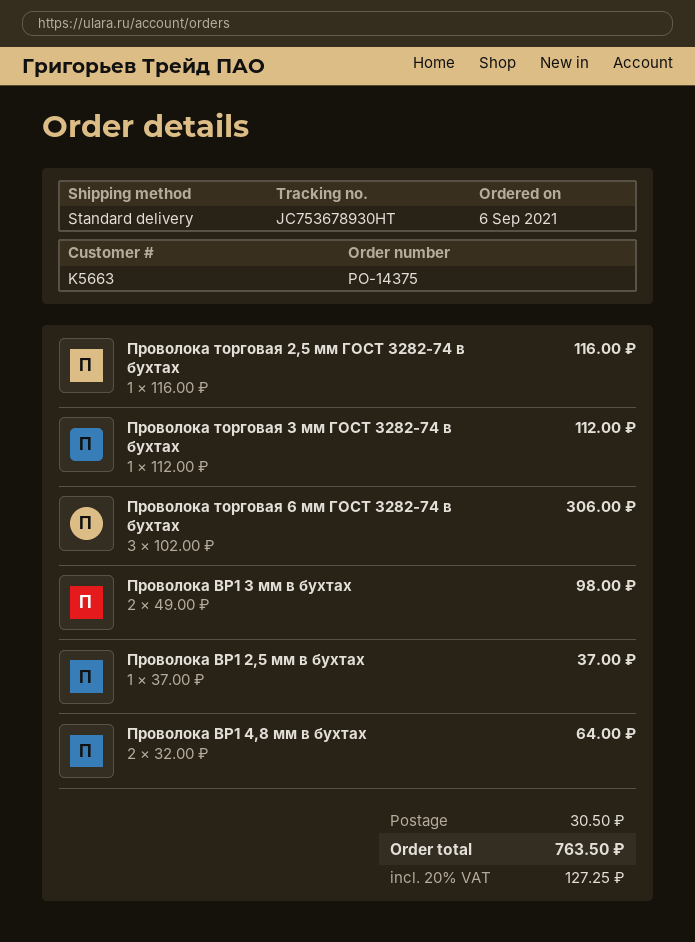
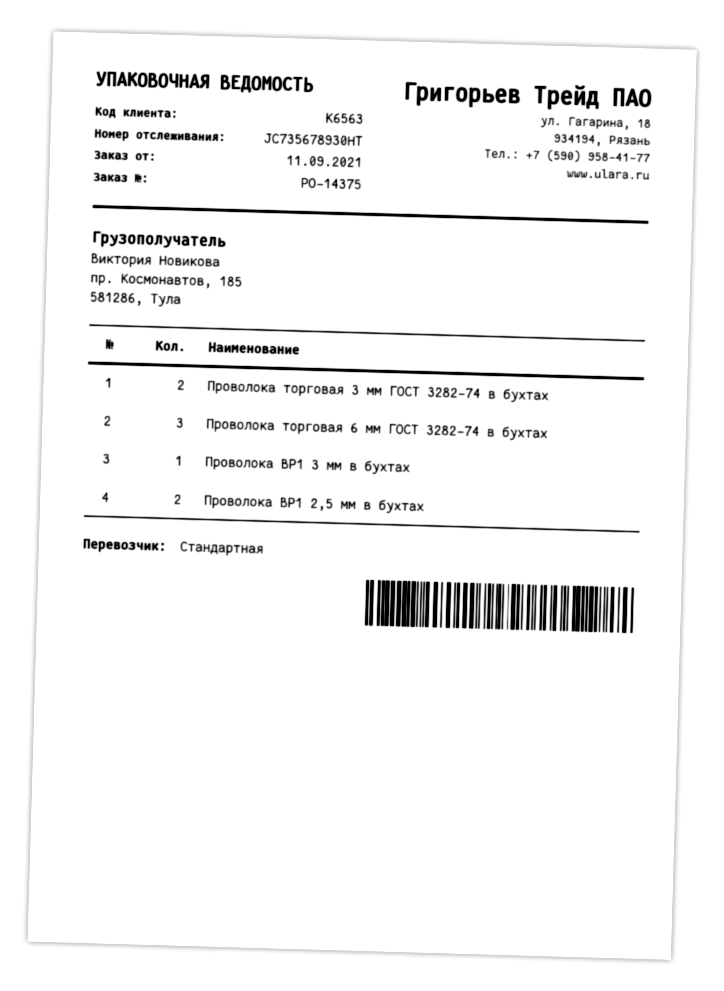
order date: 2021-09-06 -> 2021-09-11
customer number: K5663 -> K6563
tracking number: JC753678930HT -> JC735678930HT
Проволока торговая 2,5 мм ГОСТ 3282-74 в бухтах: 1 -> none
Проволока торговая 3 мм ГОСТ 3282-74 в бухтах: 1 -> 2
Проволока ВР1 3 мм в бухтах: 2 -> 1
Проволока ВР1 2,5 мм в бухтах: 1 -> 2
Проволока ВР1 4,8 мм в бухтах: 2 -> none

